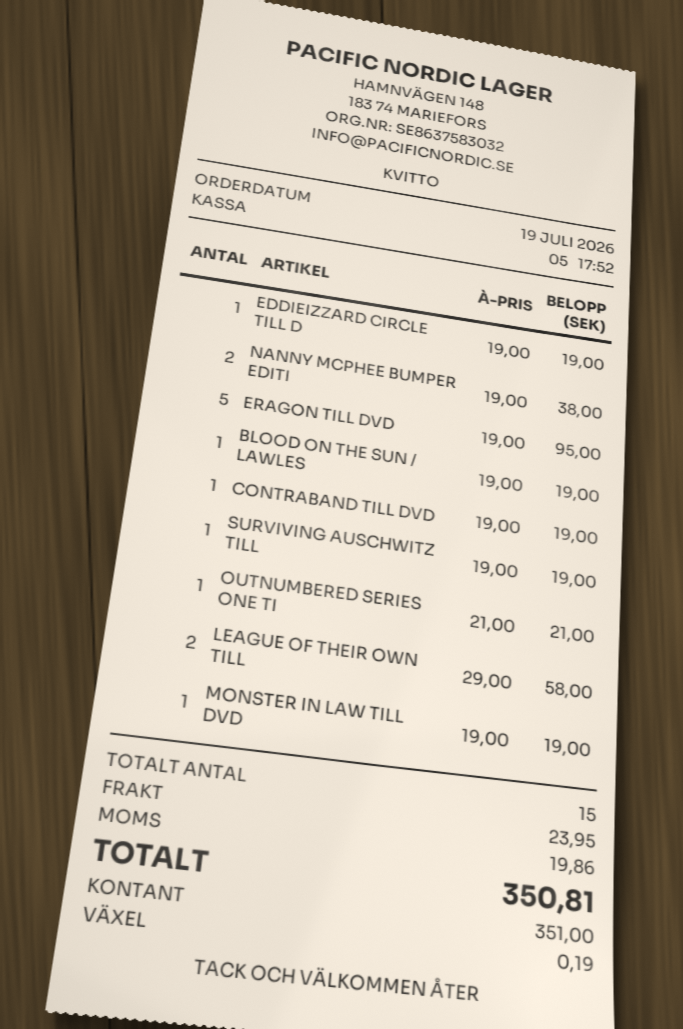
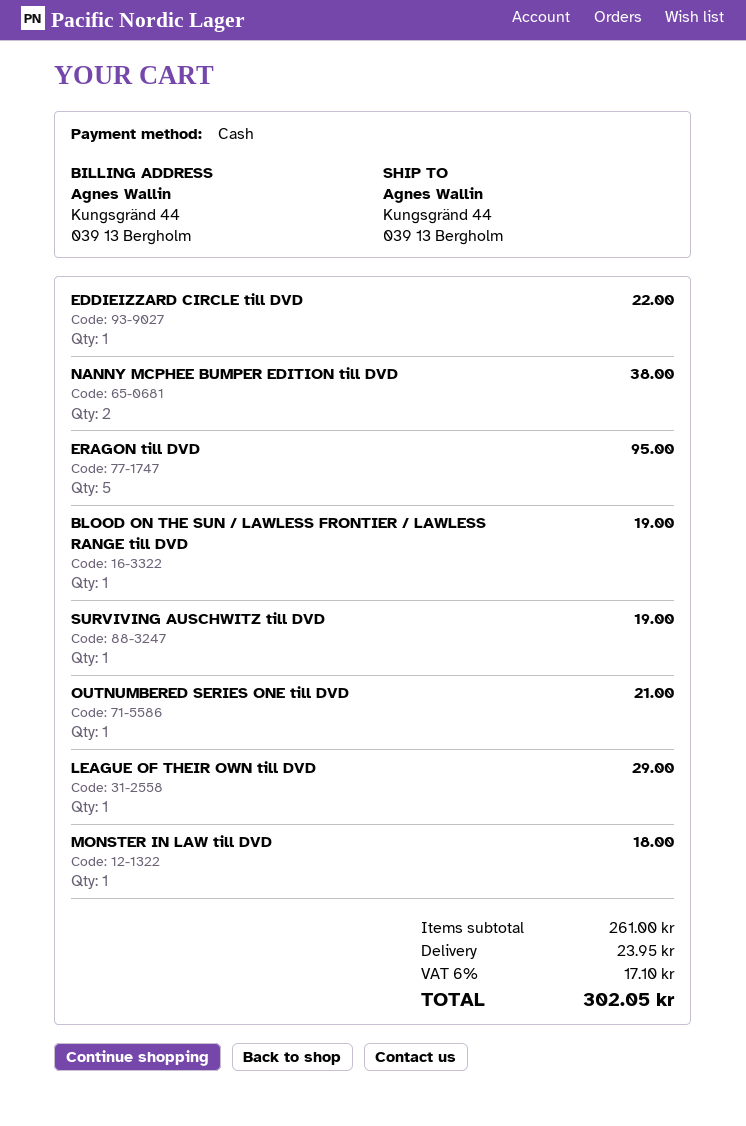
EDDIEIZZARD CIRCLE TILL D: 1 for 19.00 -> 1 for 22.00
CONTRABAND TILL DVD: 1 for 19.00 -> none
LEAGUE OF THEIR OWN TILL: 2 for 58.00 -> 1 for 29.00
MONSTER IN LAW TILL DVD: 1 for 19.00 -> 1 for 18.00
tax: 19.86 -> 17.10
total: 350.81 -> 302.05

